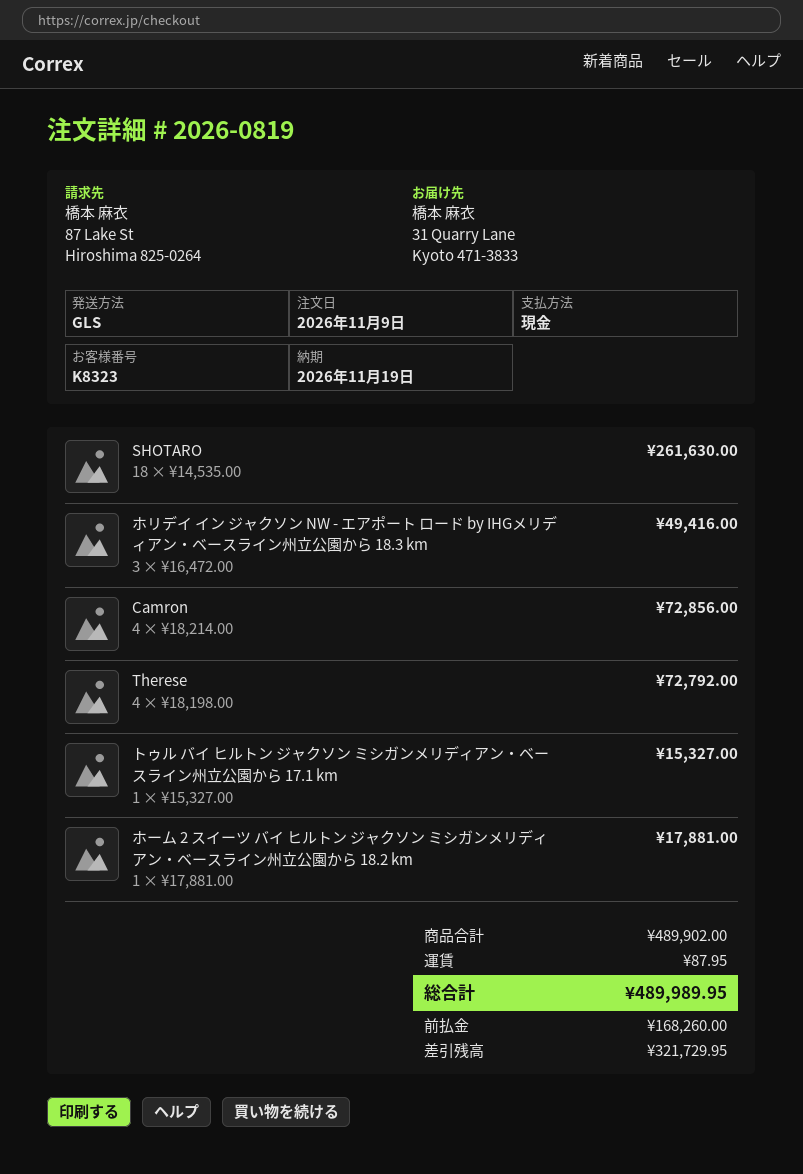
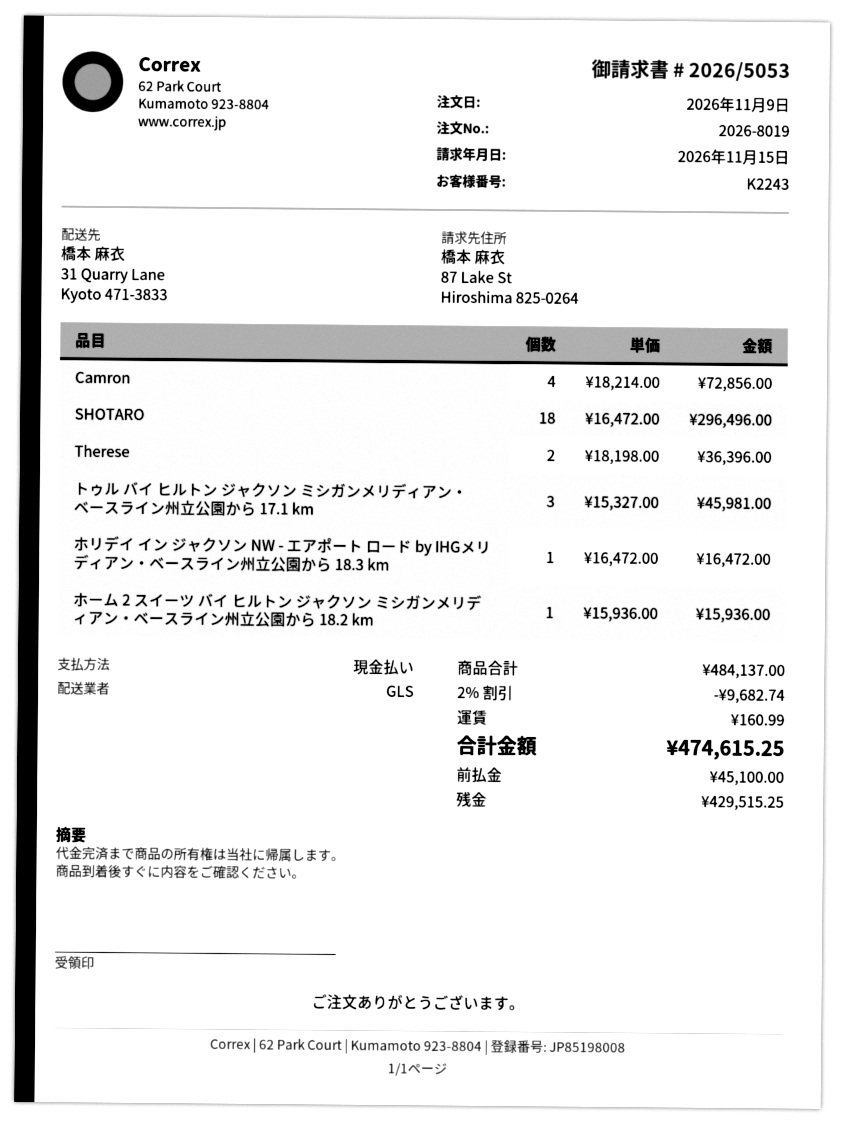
order number: 2026-0819 -> 2026-8019
customer number: K8323 -> K2243
SHOTARO: 18 x 14535.00 = 261630.00 -> 18 x 16472.00 = 296496.00
ホリデイ イン ジャクソン NW - エアポート ロード by IHGメリディアン・ベースライン州立公園から 18.3 km: 3 x 16472.00 = 49416.00 -> 1 x 16472.00 = 16472.00
Therese: 4 x 18198.00 = 72792.00 -> 2 x 18198.00 = 36396.00
トゥル バイ ヒルトン ジャクソン ミシガンメリディアン・ベースライン州立公園から 17.1 km: 1 x 15327.00 = 15327.00 -> 3 x 15327.00 = 45981.00
ホーム 2 スイーツ バイ ヒルトン ジャクソン ミシガンメリディアン・ベースライン州立公園から 18.2 km: 1 x 17881.00 = 17881.00 -> 1 x 15936.00 = 15936.00
subtotal: 489902.00 -> 484137.00
discount: none -> 2% = 9682.74
shipping: 87.95 -> 160.99
total: 489989.95 -> 474615.25
deposit: 168260.00 -> 45100.00
balance: 321729.95 -> 429515.25

